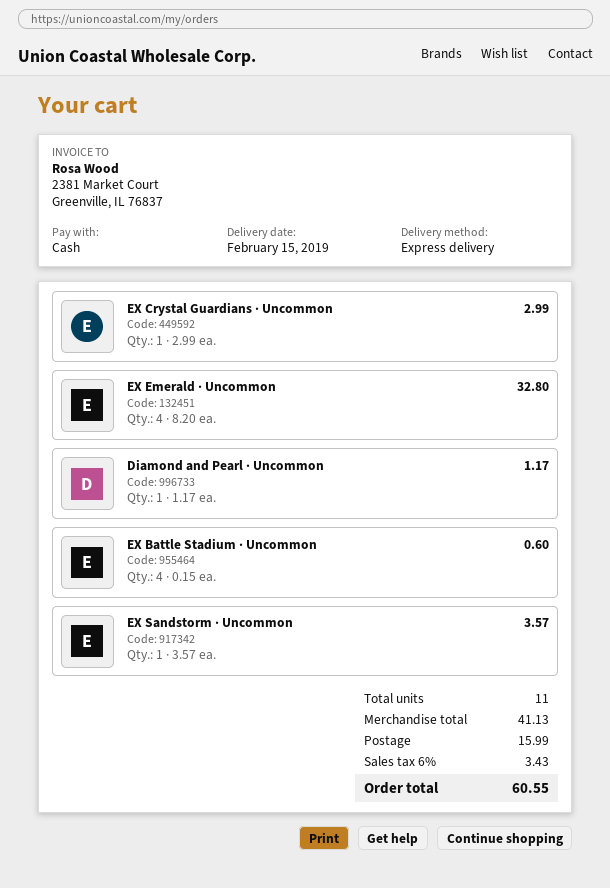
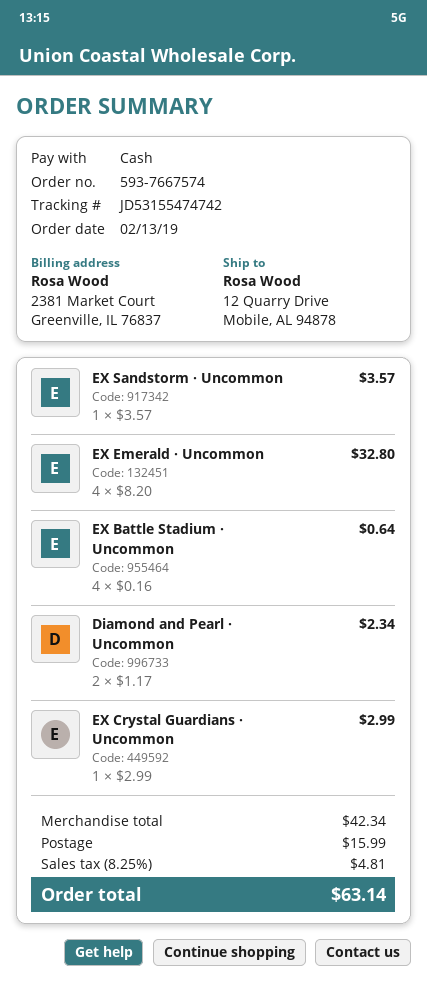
Diamond and Pearl · Uncommon: 1 x 1.17 = 1.17 -> 2 x 1.17 = 2.34
EX Battle Stadium · Uncommon: 4 x 0.15 = 0.60 -> 4 x 0.16 = 0.64
subtotal: 41.13 -> 42.34
tax: 6% = 3.43 -> 8.25% = 4.81
total: 60.55 -> 63.14

